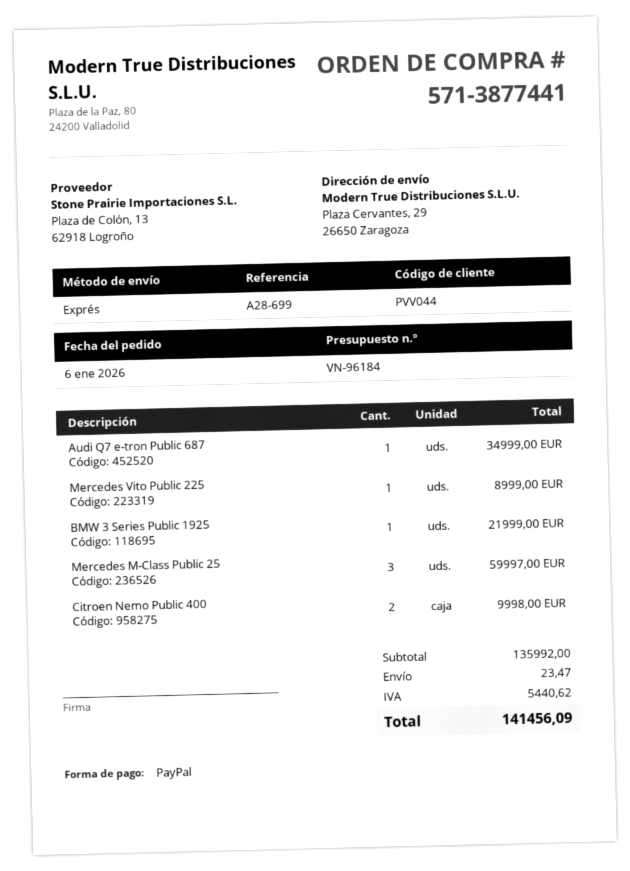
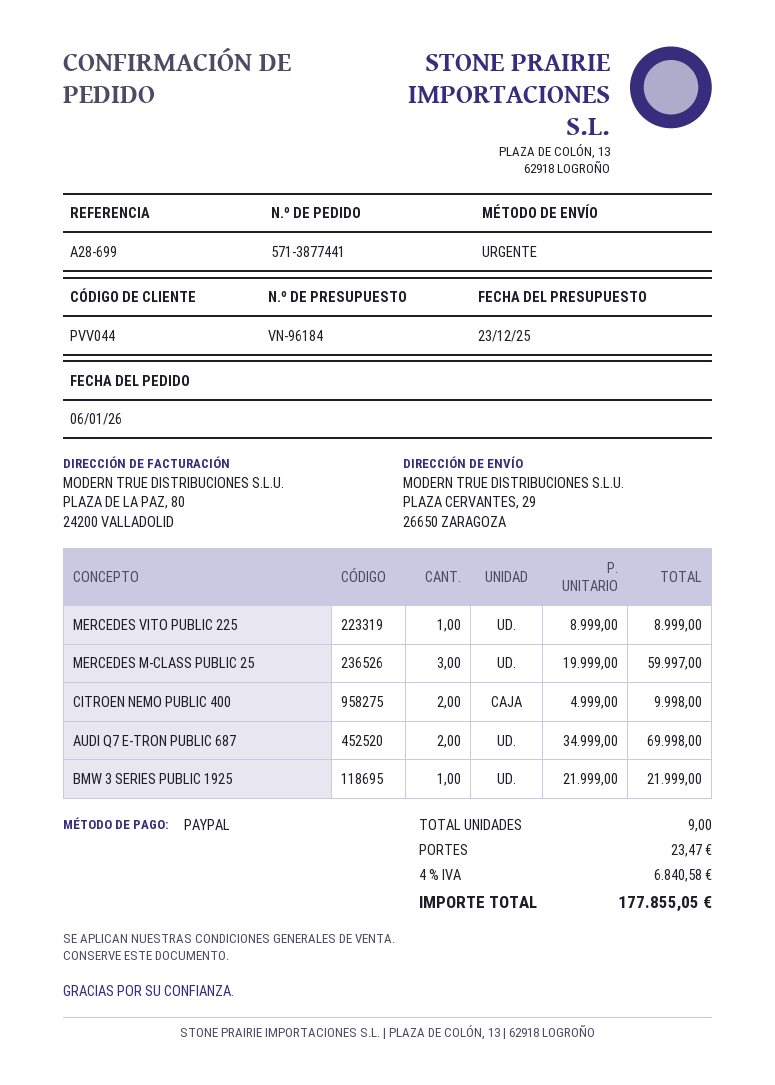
Audi Q7 e-tron Public 687: 1 for 34999.00 -> 2 for 69998.00
tax: 5440.62 -> 6840.58
total: 141456.09 -> 177855.05

